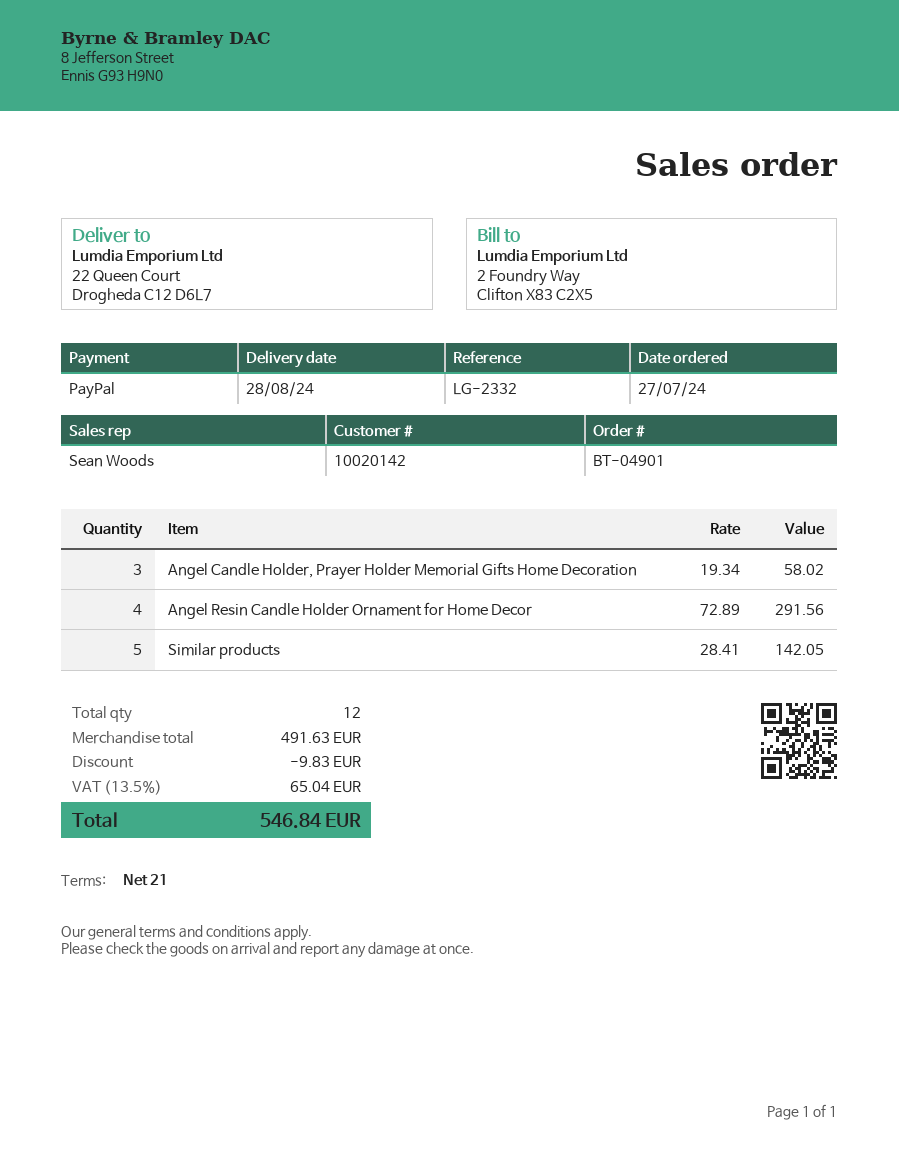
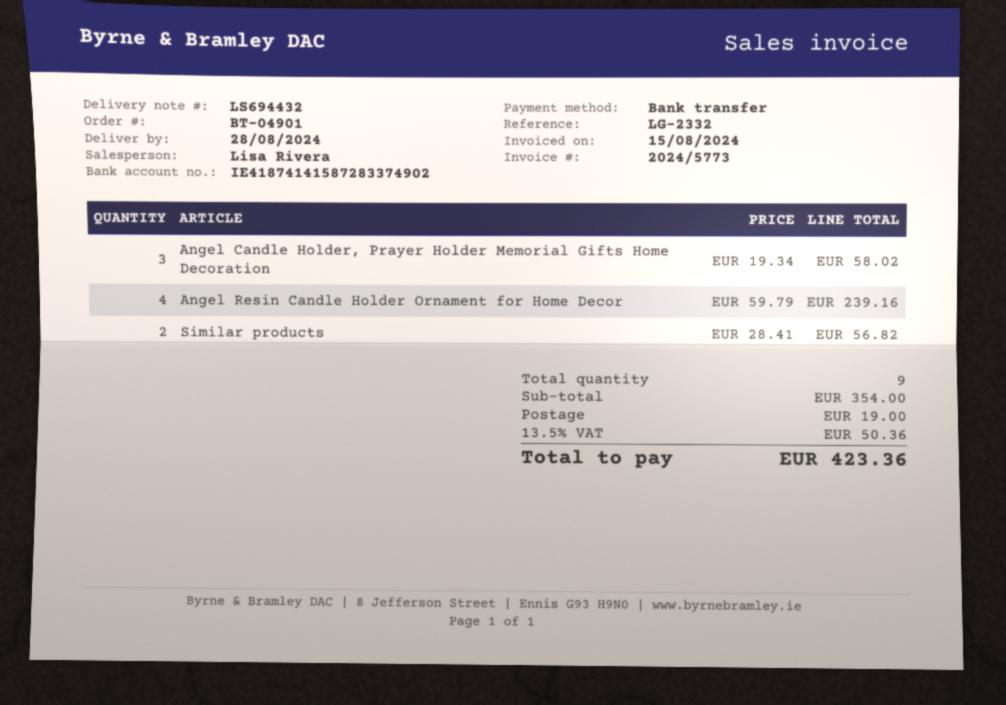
sales rep: Sean Woods -> Lisa Rivera
payment method: PayPal -> bank transfer
Angel Resin Candle Holder Ornament for Home Decor: 4 x 72.89 = 291.56 -> 4 x 59.79 = 239.16
Similar products: 5 x 28.41 = 142.05 -> 2 x 28.41 = 56.82
total quantity: 12 -> 9
subtotal: 491.63 -> 354.00
discount: 9.83 -> none
shipping: none -> 19.00
tax: 13.5% = 65.04 -> 13.5% = 50.36
total: 546.84 -> 423.36

